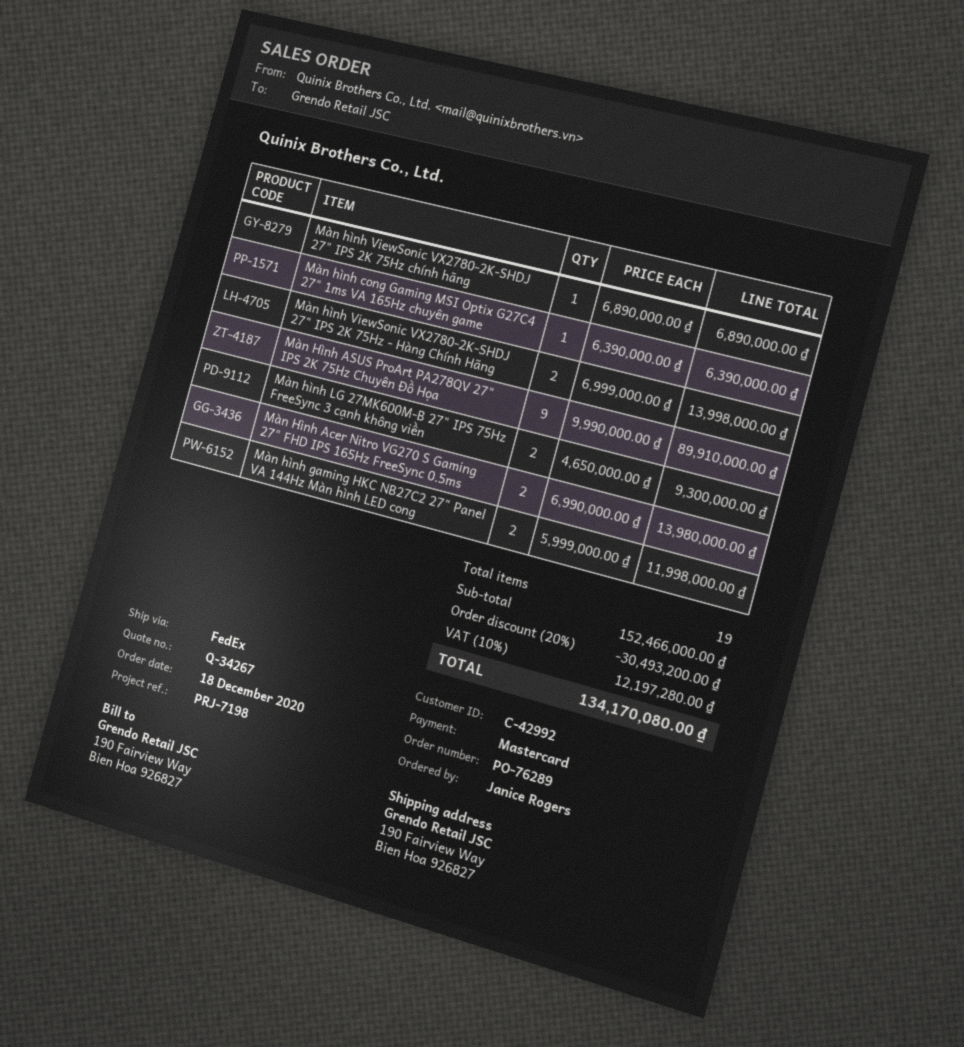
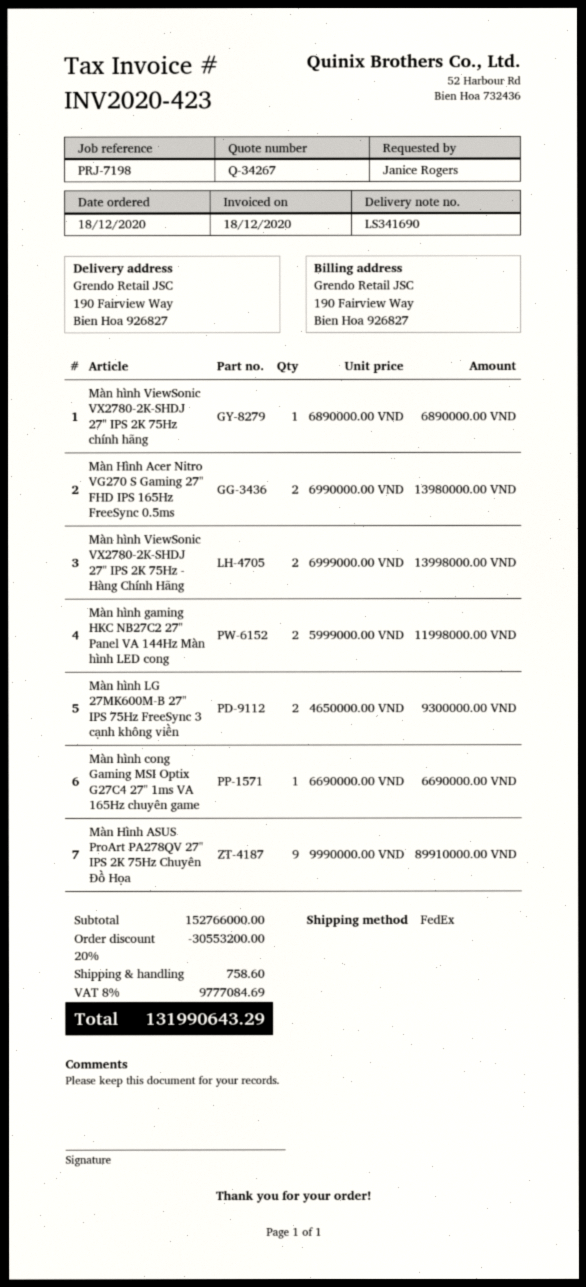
Màn hình cong Gaming MSI Optix G27C4 27" 1ms VA 165Hz chuyên game: 1 x 6390000.00 = 6390000.00 -> 1 x 6690000.00 = 6690000.00
subtotal: 152466000.00 -> 152766000.00
discount: 20% = 30493200.00 -> 20% = 30553200.00
shipping: none -> 758.60
tax: 10% = 12197280.00 -> 8% = 9777084.69
total: 134170080.00 -> 131990643.29

